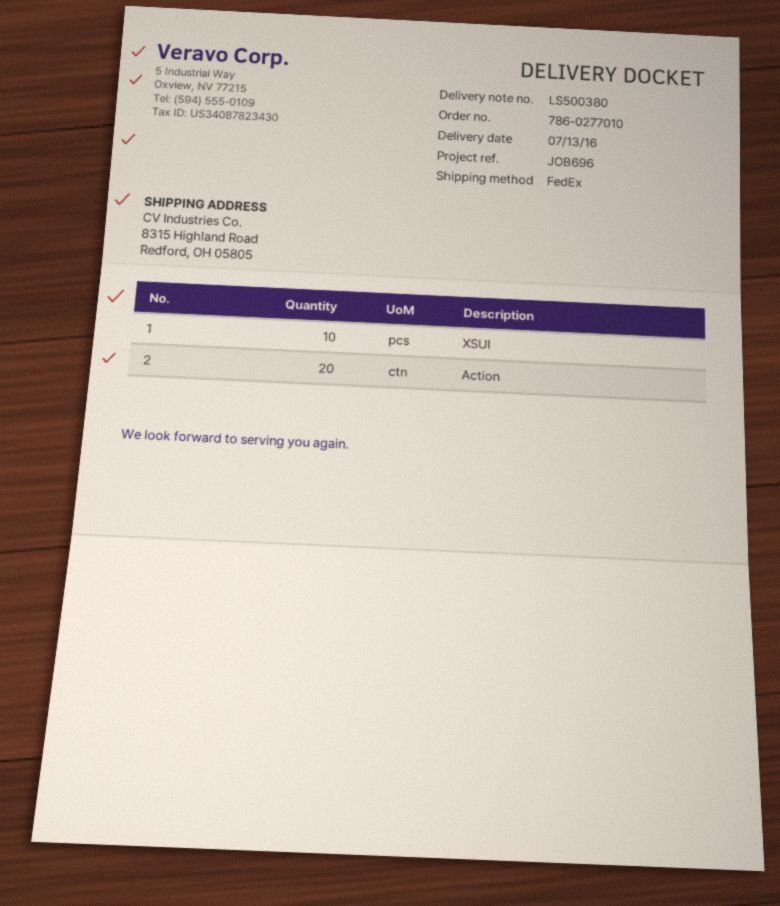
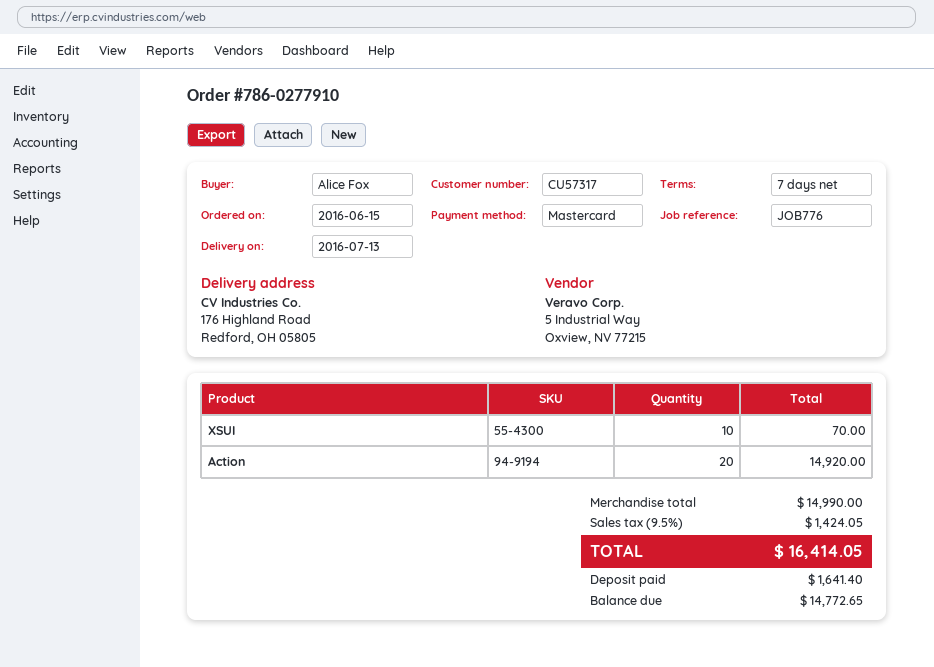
order number: 786-0277010 -> 786-0277910
reference: JOB696 -> JOB776
ship to: 8315 Highland Road, Redford, OH 05805 -> 176 Highland Road, Redford, OH 05805

